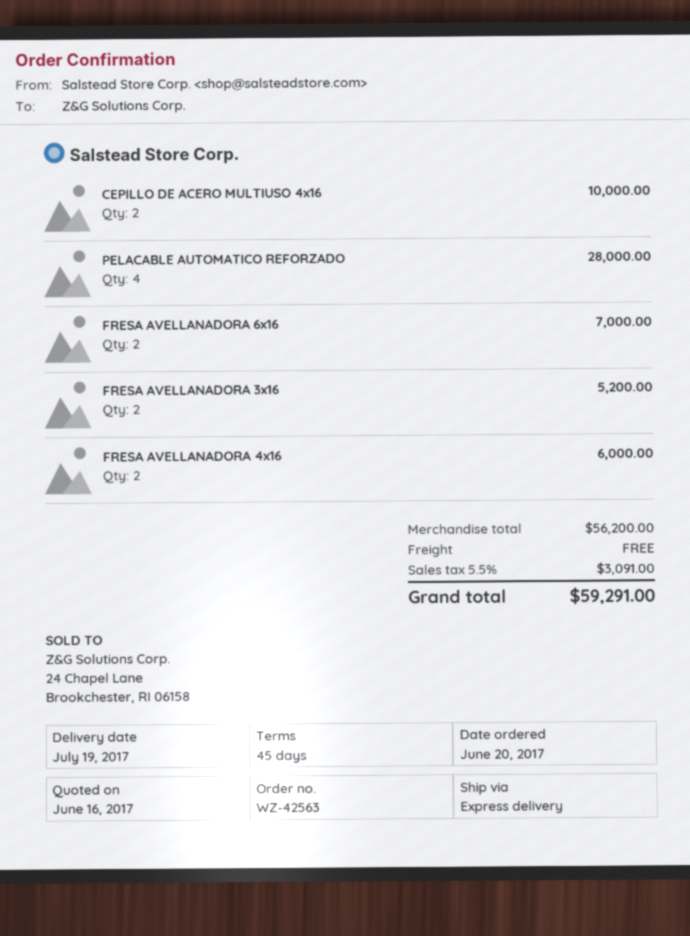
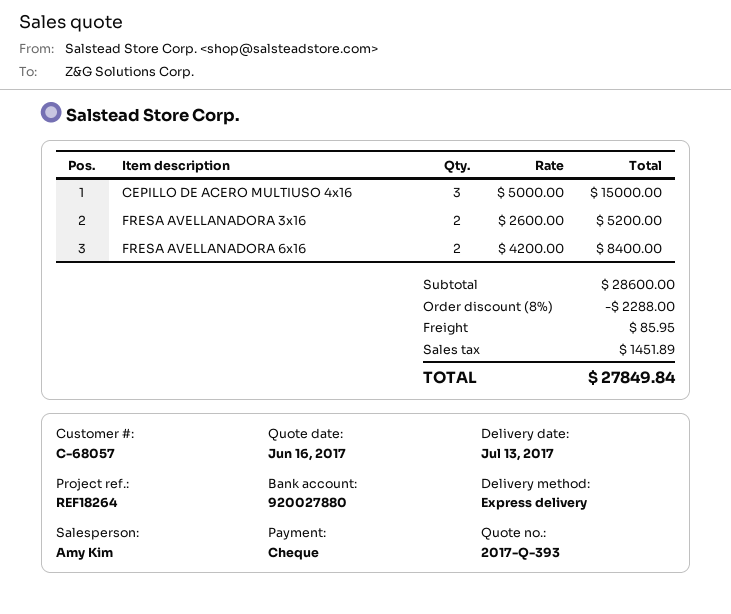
delivery date: 2017-07-19 -> 2017-07-13
CEPILLO DE ACERO MULTIUSO 4x16: 2 for 10000.00 -> 3 for 15000.00
PELACABLE AUTOMATICO REFORZADO: 4 for 28000.00 -> none
FRESA AVELLANADORA 6x16: 2 for 7000.00 -> 2 for 8400.00
FRESA AVELLANADORA 4x16: 2 for 6000.00 -> none
subtotal: 56200.00 -> 28600.00
discount: none -> 8% = 2288.00
shipping: 0.00 -> 85.95
tax: 3091.00 -> 1451.89
total: 59291.00 -> 27849.84

